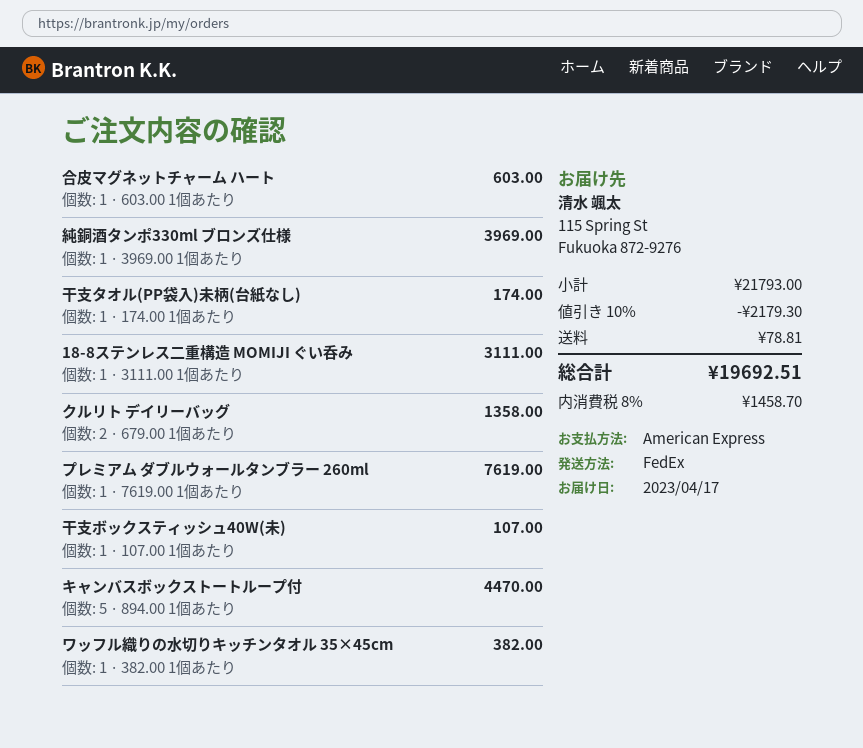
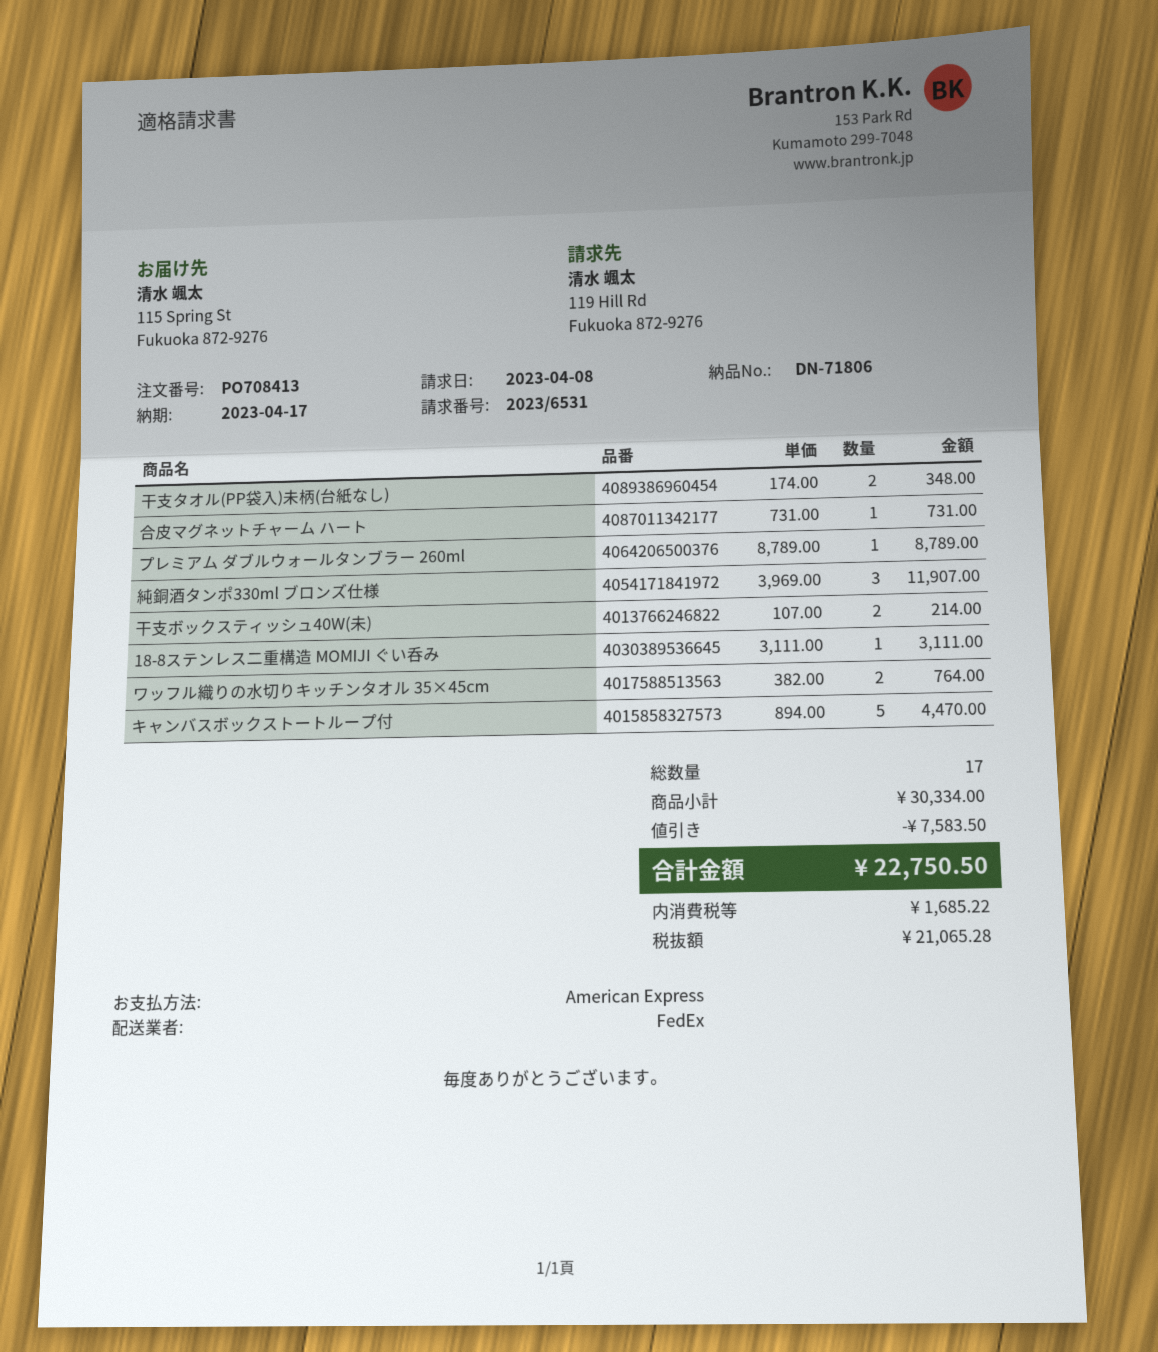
合皮マグネットチャーム ハート: 1 x 603.00 = 603.00 -> 1 x 731.00 = 731.00
純銅酒タンポ330ml ブロンズ仕様: 1 x 3969.00 = 3969.00 -> 3 x 3969.00 = 11907.00
干支タオル(PP袋入)未柄(台紙なし): 1 x 174.00 = 174.00 -> 2 x 174.00 = 348.00
クルリト デイリーバッグ: 2 x 679.00 = 1358.00 -> none
プレミアム ダブルウォールタンブラー 260ml: 1 x 7619.00 = 7619.00 -> 1 x 8789.00 = 8789.00
干支ボックスティッシュ40W(未): 1 x 107.00 = 107.00 -> 2 x 107.00 = 214.00
ワッフル織りの水切りキッチンタオル 35×45cm: 1 x 382.00 = 382.00 -> 2 x 382.00 = 764.00
subtotal: 21793.00 -> 30334.00
discount: 2179.30 -> 7583.50
shipping: 78.81 -> none
tax: 1458.70 -> 1685.22
total: 19692.51 -> 22750.50

